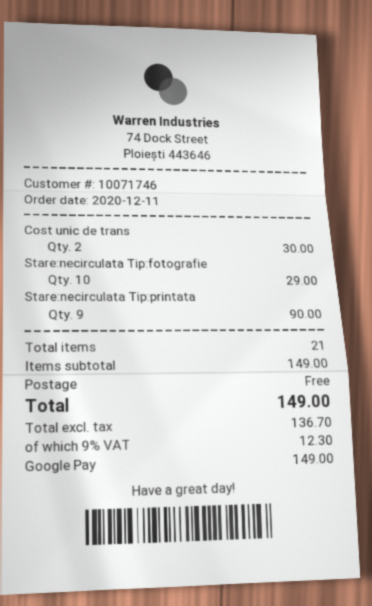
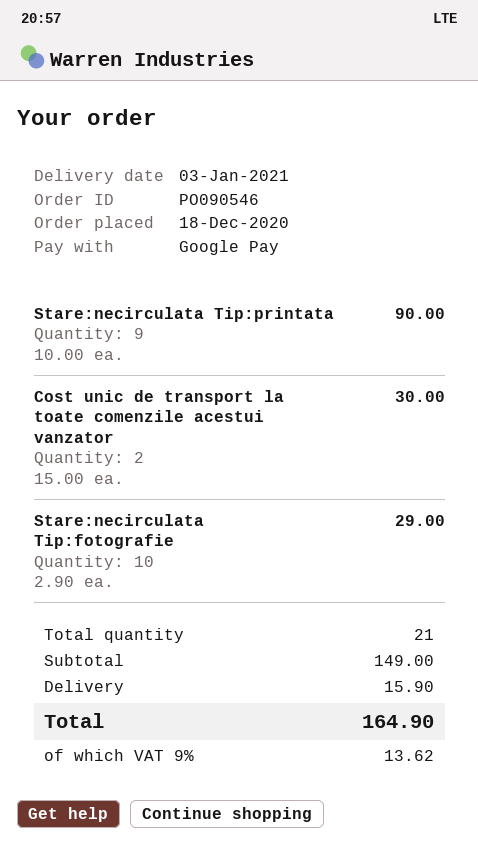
order date: 2020-12-11 -> 2020-12-18
shipping: 0.00 -> 15.90
tax: 9% = 12.30 -> 9% = 13.62
total: 149.00 -> 164.90

